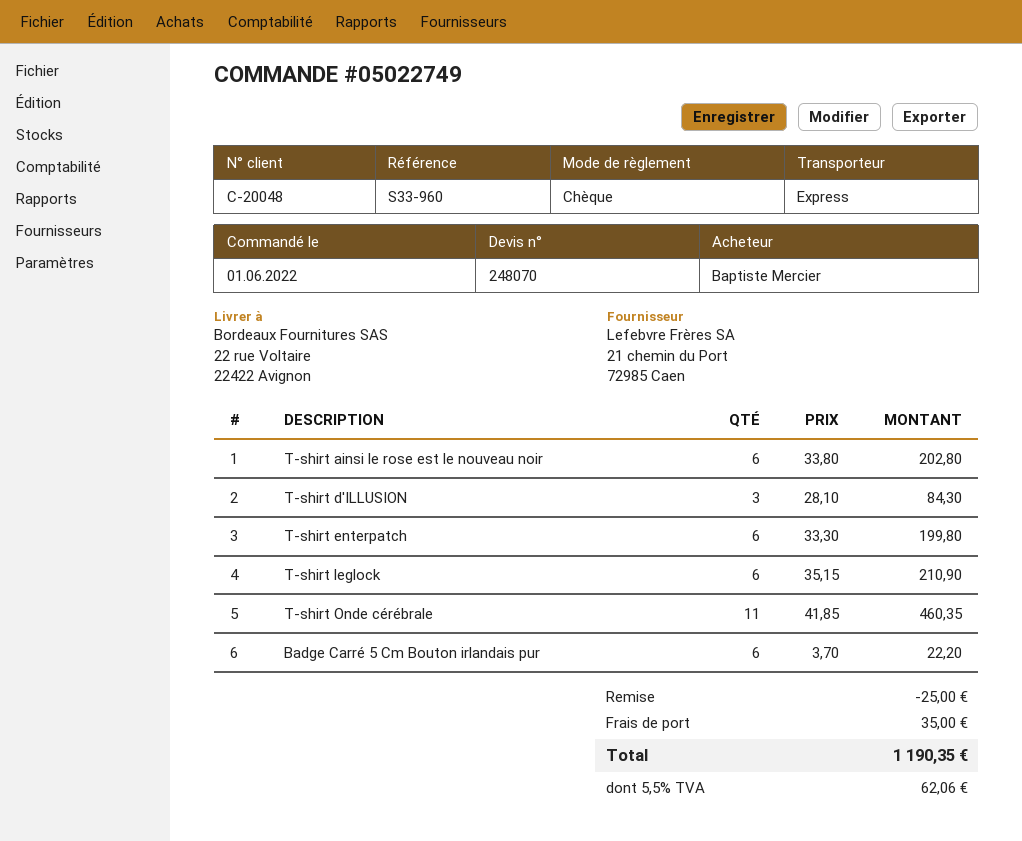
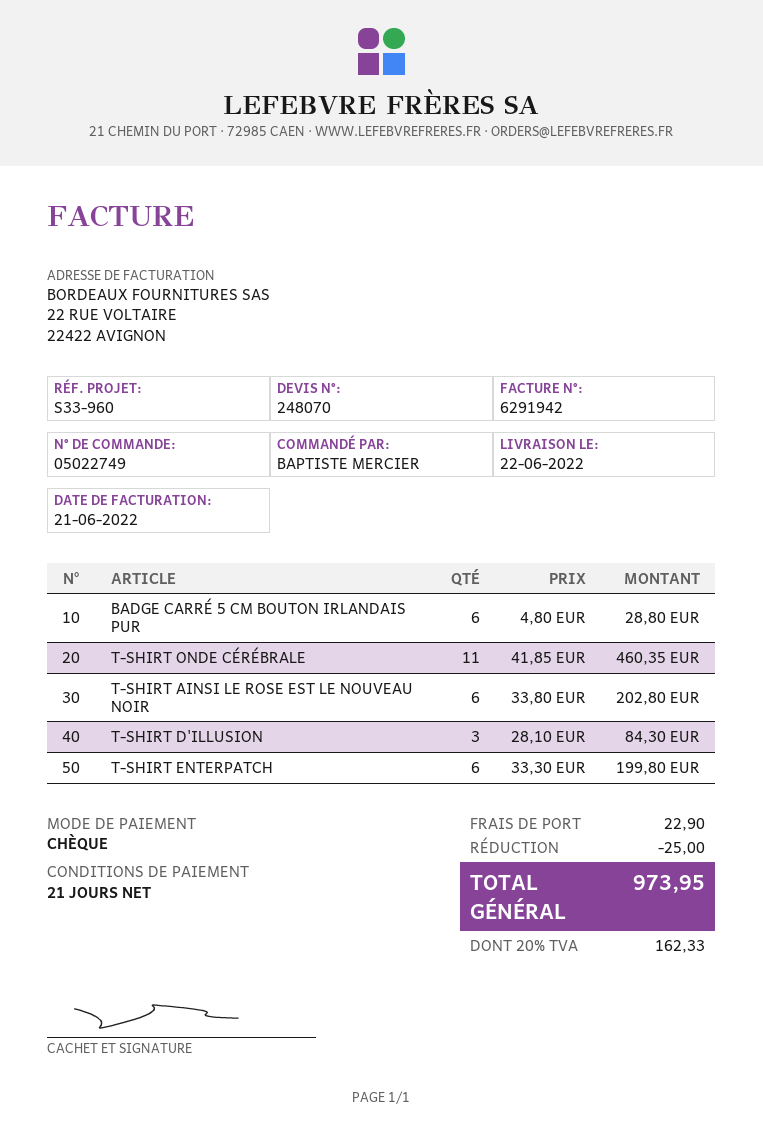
T-shirt leglock: 6 x 35.15 = 210.90 -> none
Badge Carré 5 Cm Bouton irlandais pur: 6 x 3.70 = 22.20 -> 6 x 4.80 = 28.80
shipping: 35.00 -> 22.90
tax: 5.5% = 62.06 -> 20% = 162.33
total: 1190.35 -> 973.95

